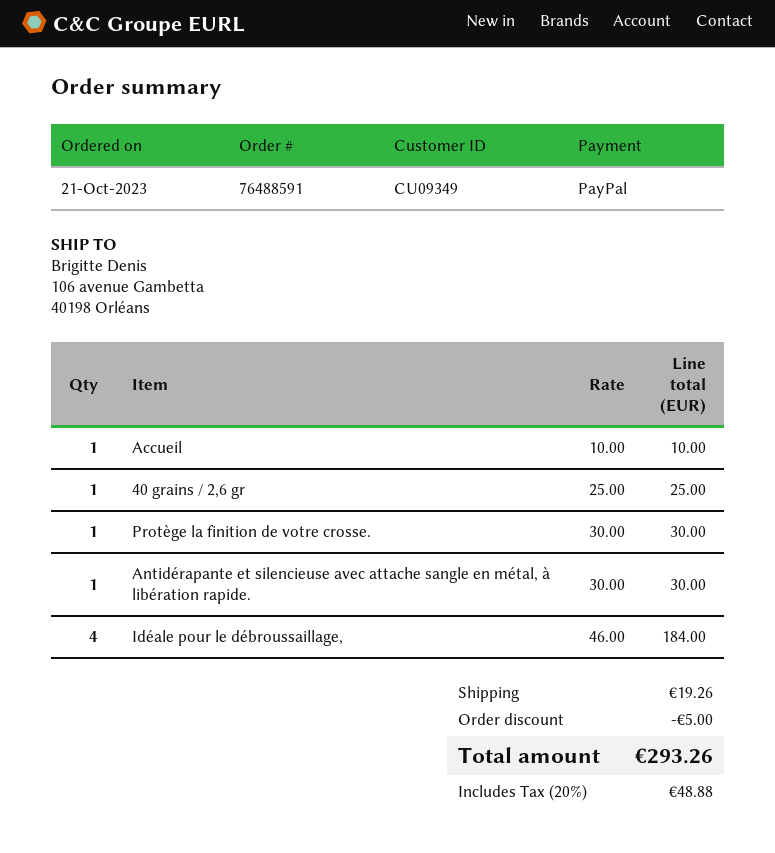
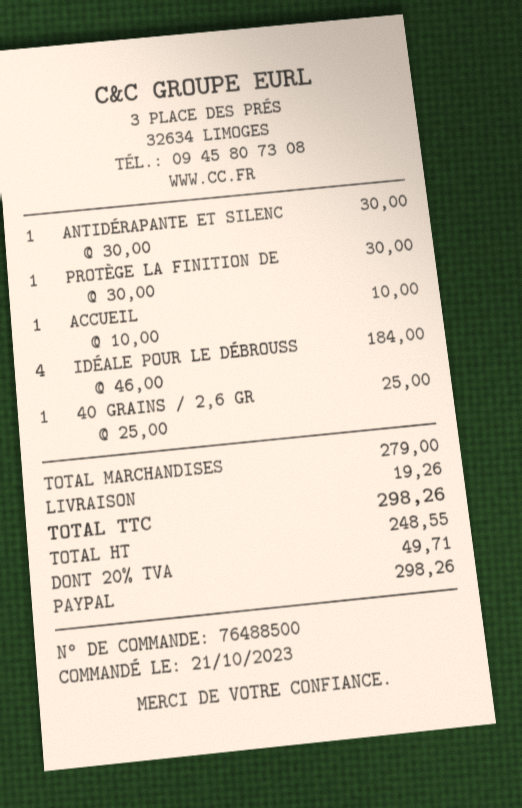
order number: 76488591 -> 76488500
discount: 5.00 -> none
tax: 20% = 48.88 -> 20% = 49.71
total: 293.26 -> 298.26

